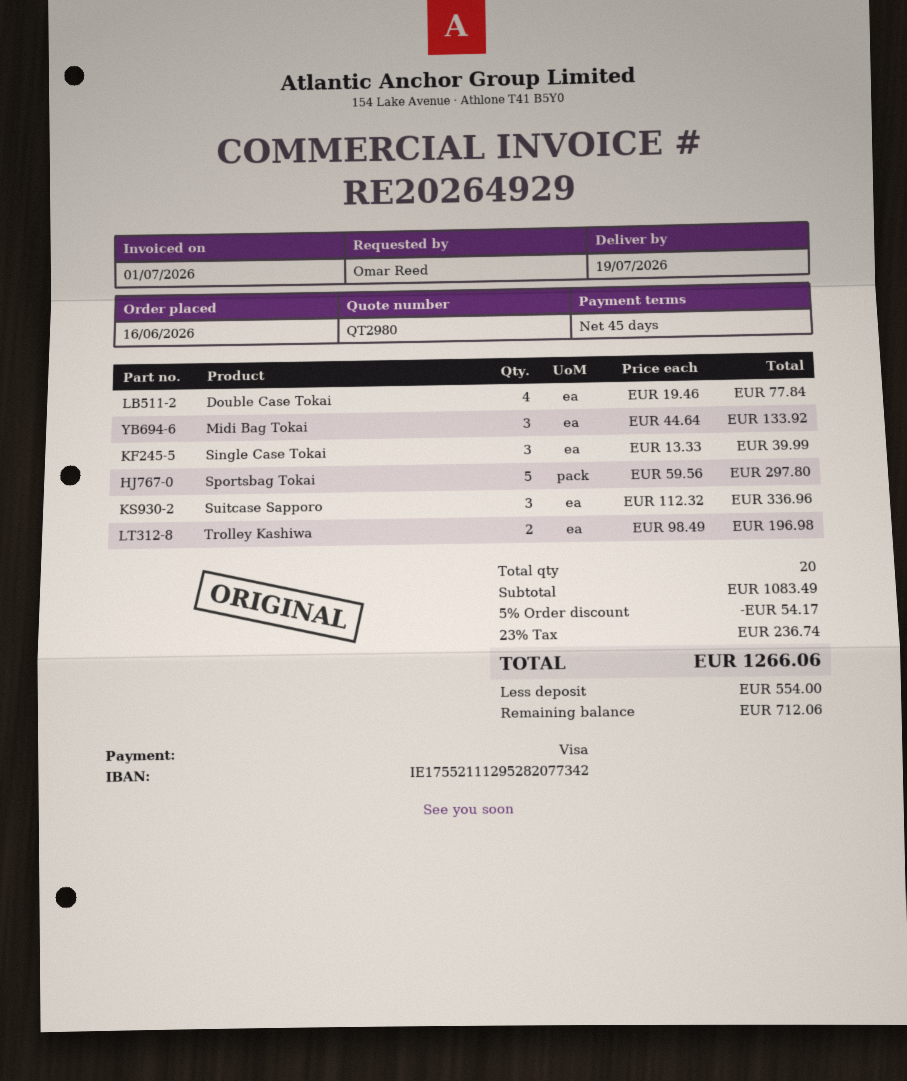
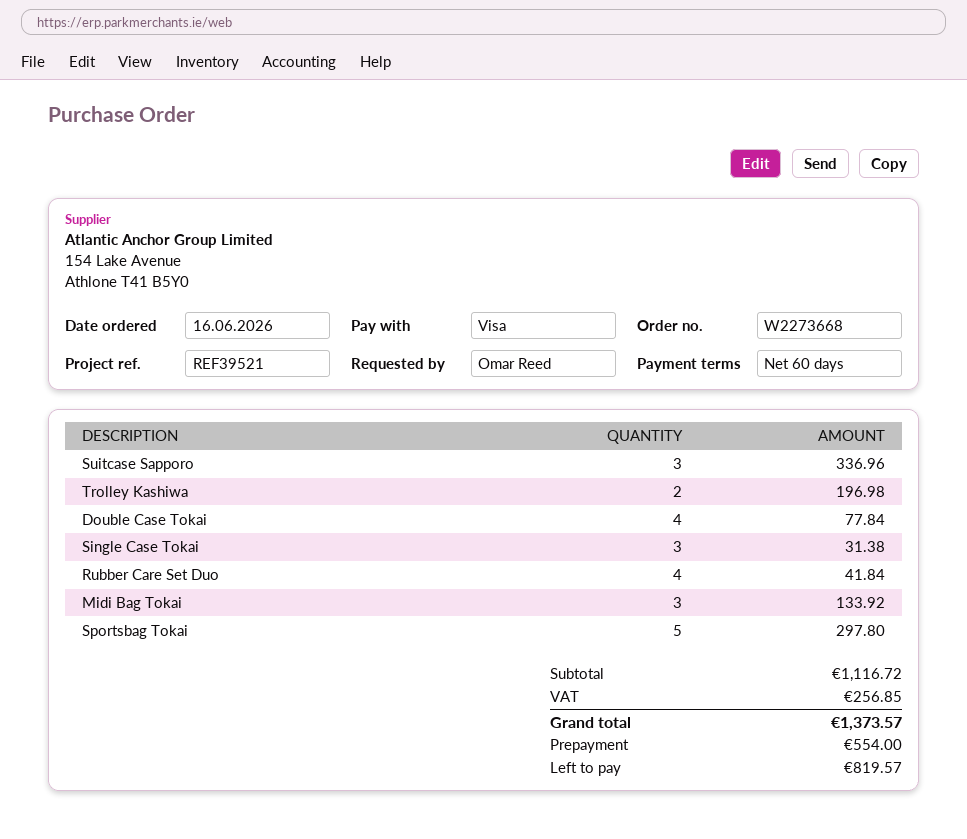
payment terms: 45 days -> 60 days
Single Case Tokai: 3 for 39.99 -> 3 for 31.38
Rubber Care Set Duo: none -> 4 for 41.84
subtotal: 1083.49 -> 1116.72
discount: 5% = 54.17 -> none
tax: 236.74 -> 256.85
total: 1266.06 -> 1373.57
balance: 712.06 -> 819.57

